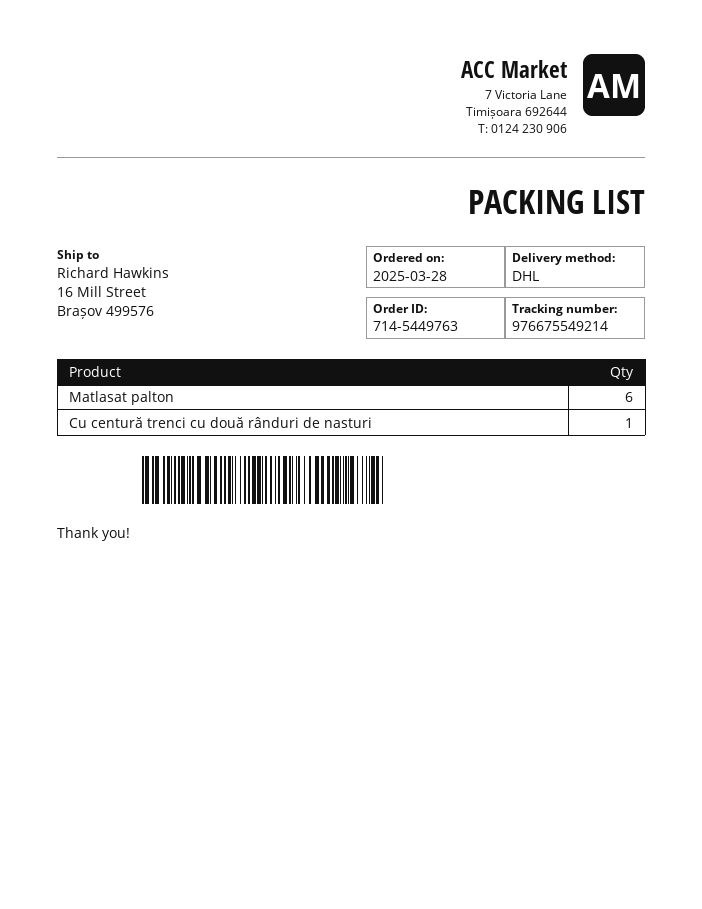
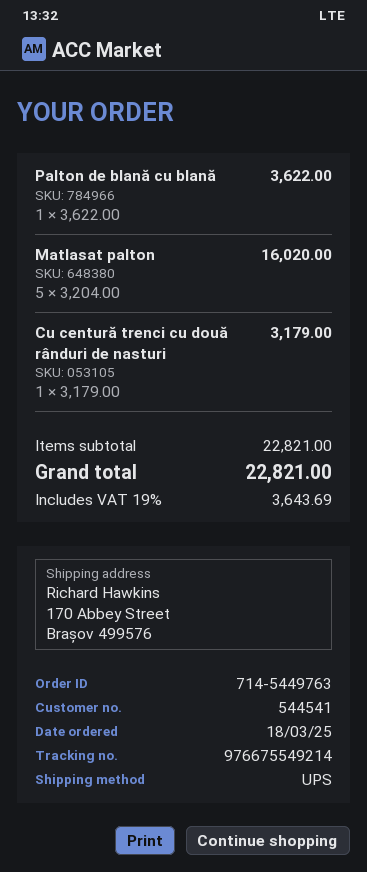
order date: 2025-03-28 -> 2025-03-18
shipping method: DHL -> UPS
ship to: 16 Mill Street, Brașov 499576 -> 170 Abbey Street, Brașov 499576
Matlasat palton: 6 -> 5
Palton de blană cu blană: none -> 1

